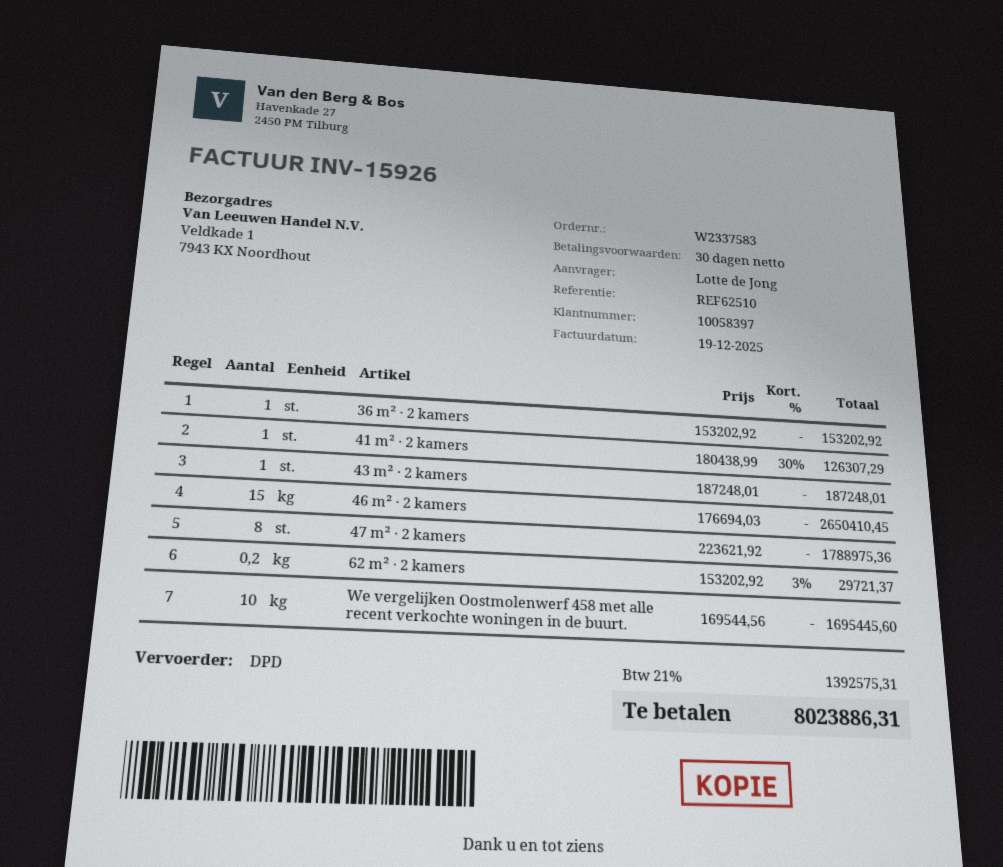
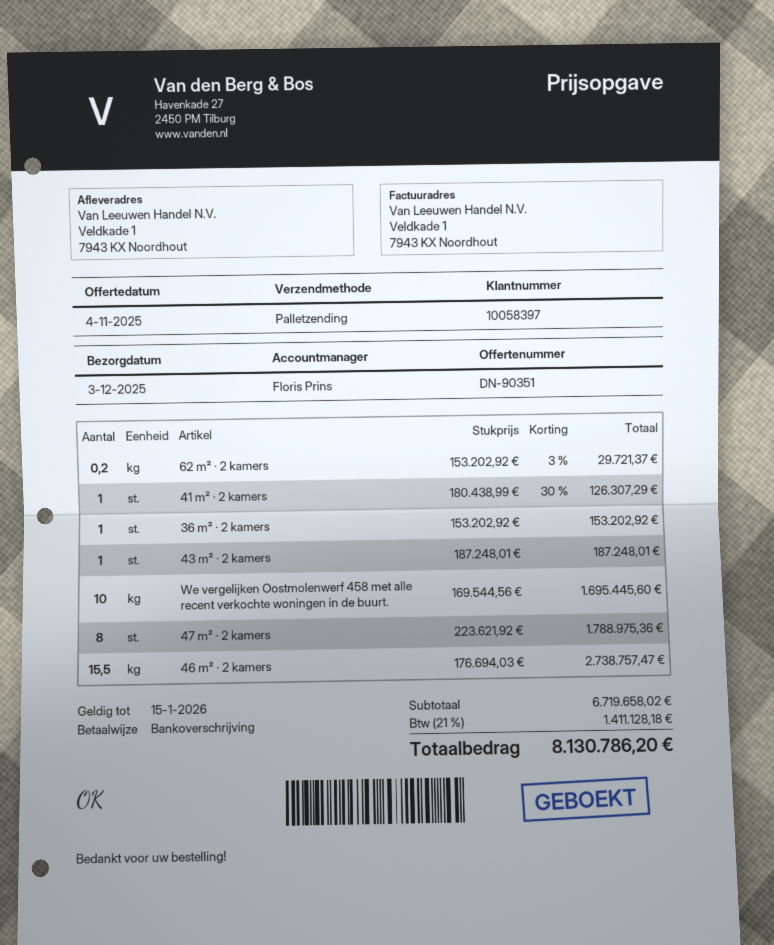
shipping method: DPD -> pallet freight
46 m² · 2 kamers: 15 x 176694.03 = 2650410.45 -> 15.5 x 176694.03 = 2738757.47
tax: 21% = 1392575.31 -> 21% = 1411128.18
total: 8023886.31 -> 8130786.20

